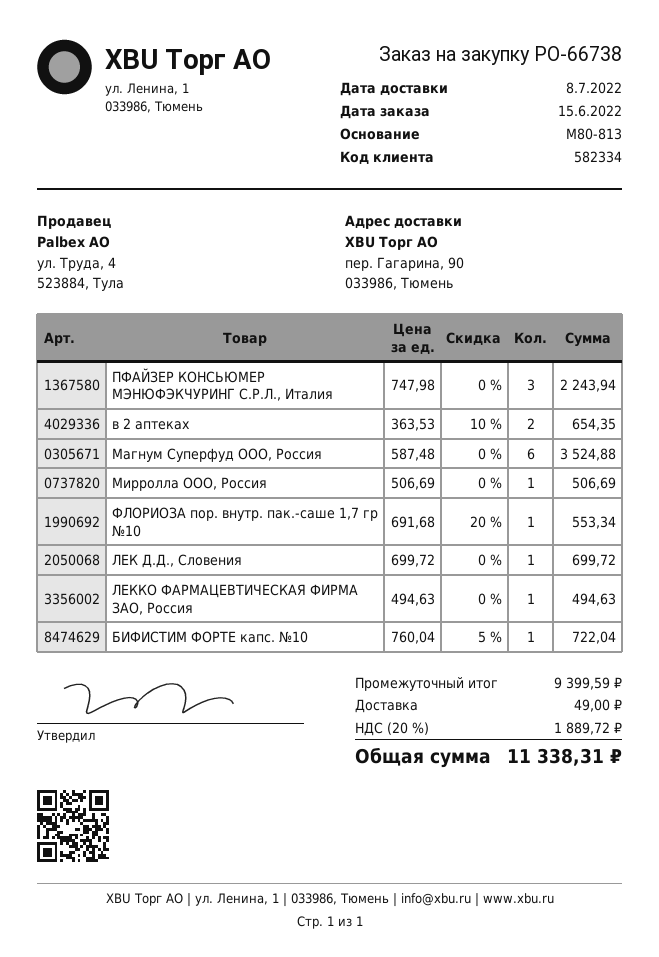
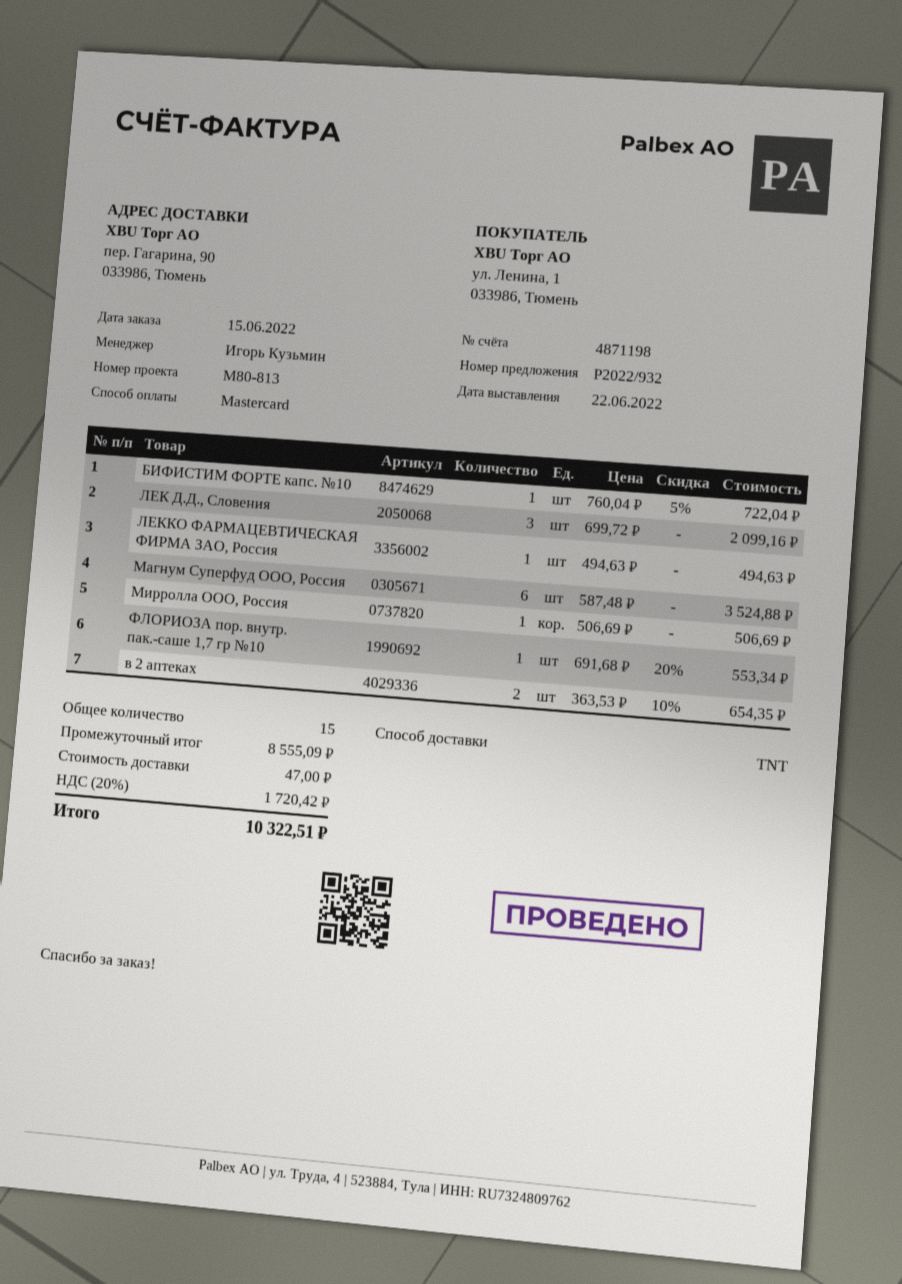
ПФАЙЗЕР КОНСЬЮМЕР МЭНЮФЭКЧУРИНГ С.Р.Л., Италия: 3 x 747.98 = 2243.94 -> none
ЛЕК Д.Д., Словения: 1 x 699.72 = 699.72 -> 3 x 699.72 = 2099.16
subtotal: 9399.59 -> 8555.09
shipping: 49.00 -> 47.00
tax: 20% = 1889.72 -> 20% = 1720.42
total: 11338.31 -> 10322.51

